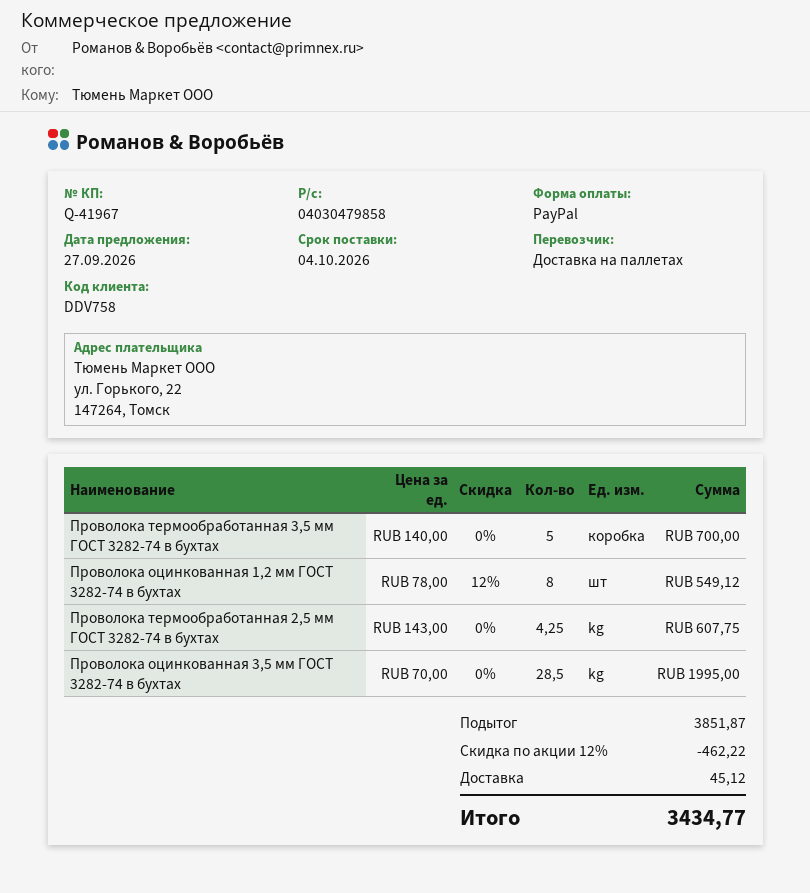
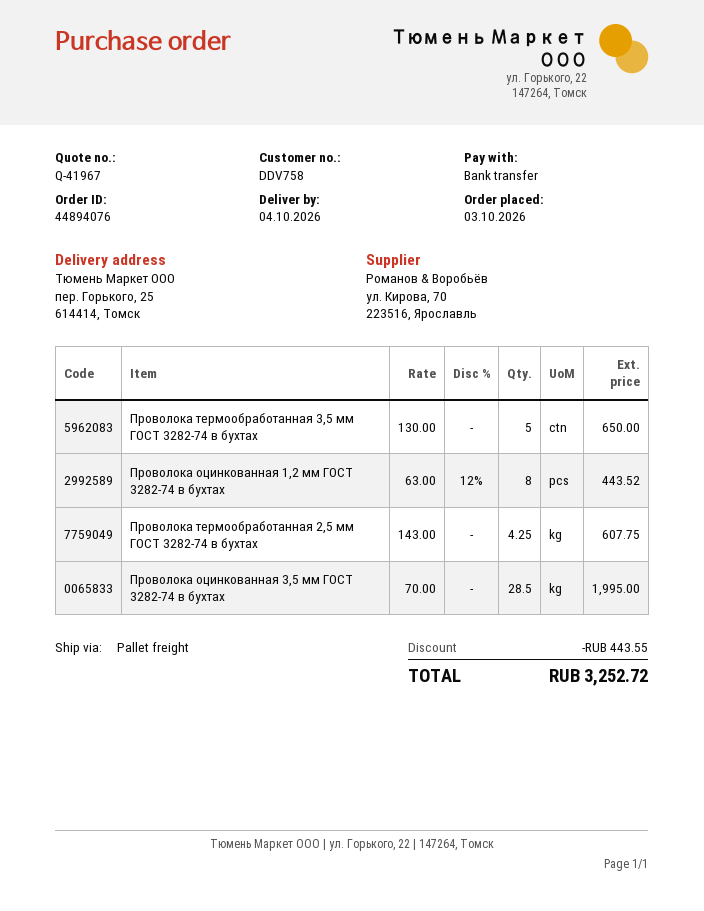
payment method: PayPal -> bank transfer
Проволока термообработанная 3,5 мм ГОСТ 3282-74 в бухтах: 5 x 140.00 = 700.00 -> 5 x 130.00 = 650.00
Проволока оцинкованная 1,2 мм ГОСТ 3282-74 в бухтах: 8 x 78.00 - 12% = 549.12 -> 8 x 63.00 - 12% = 443.52
discount: 462.22 -> 443.55
shipping: 45.12 -> none
total: 3434.77 -> 3252.72

